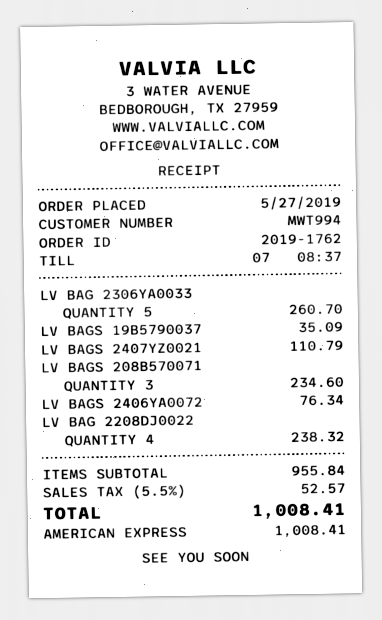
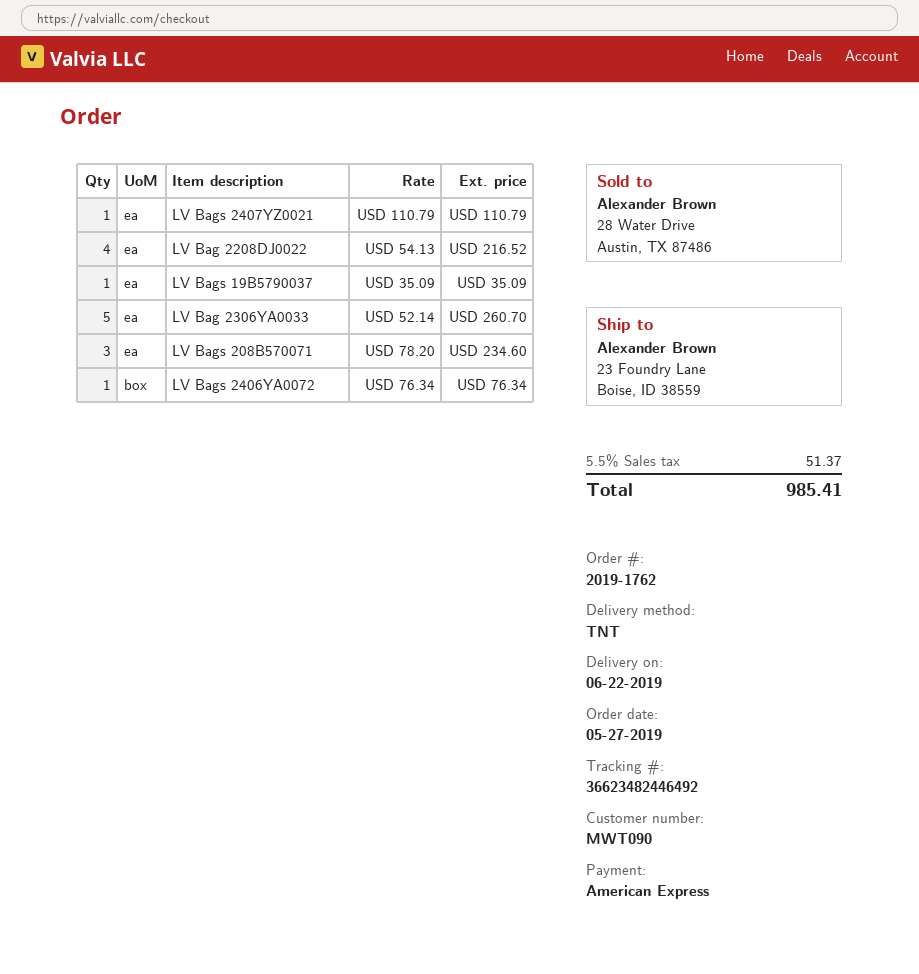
customer number: MWT994 -> MWT090
LV BAG 2208DJ0022: 4 for 238.32 -> 4 for 216.52
tax: 5.5% = 52.57 -> 5.5% = 51.37
total: 1008.41 -> 985.41

